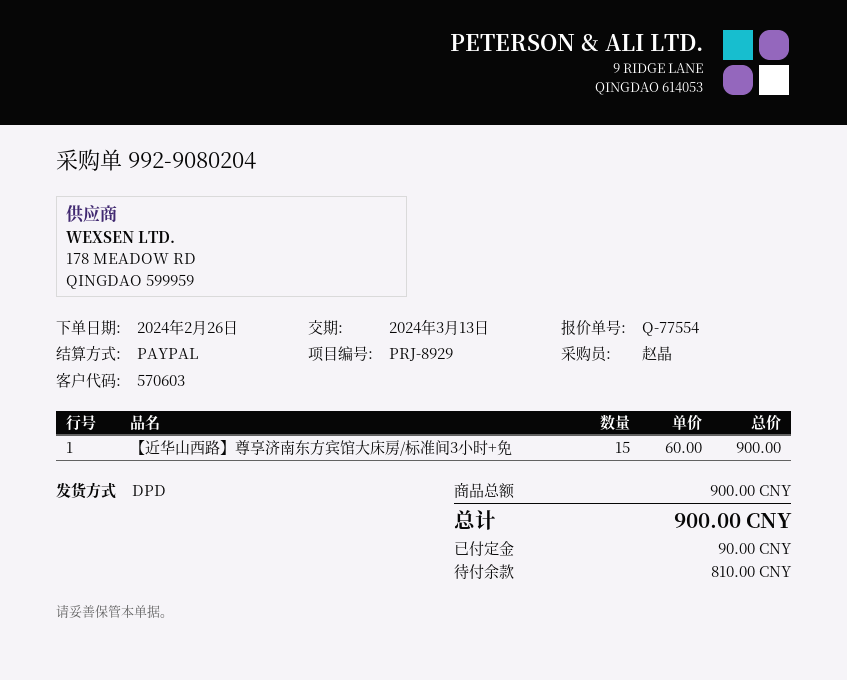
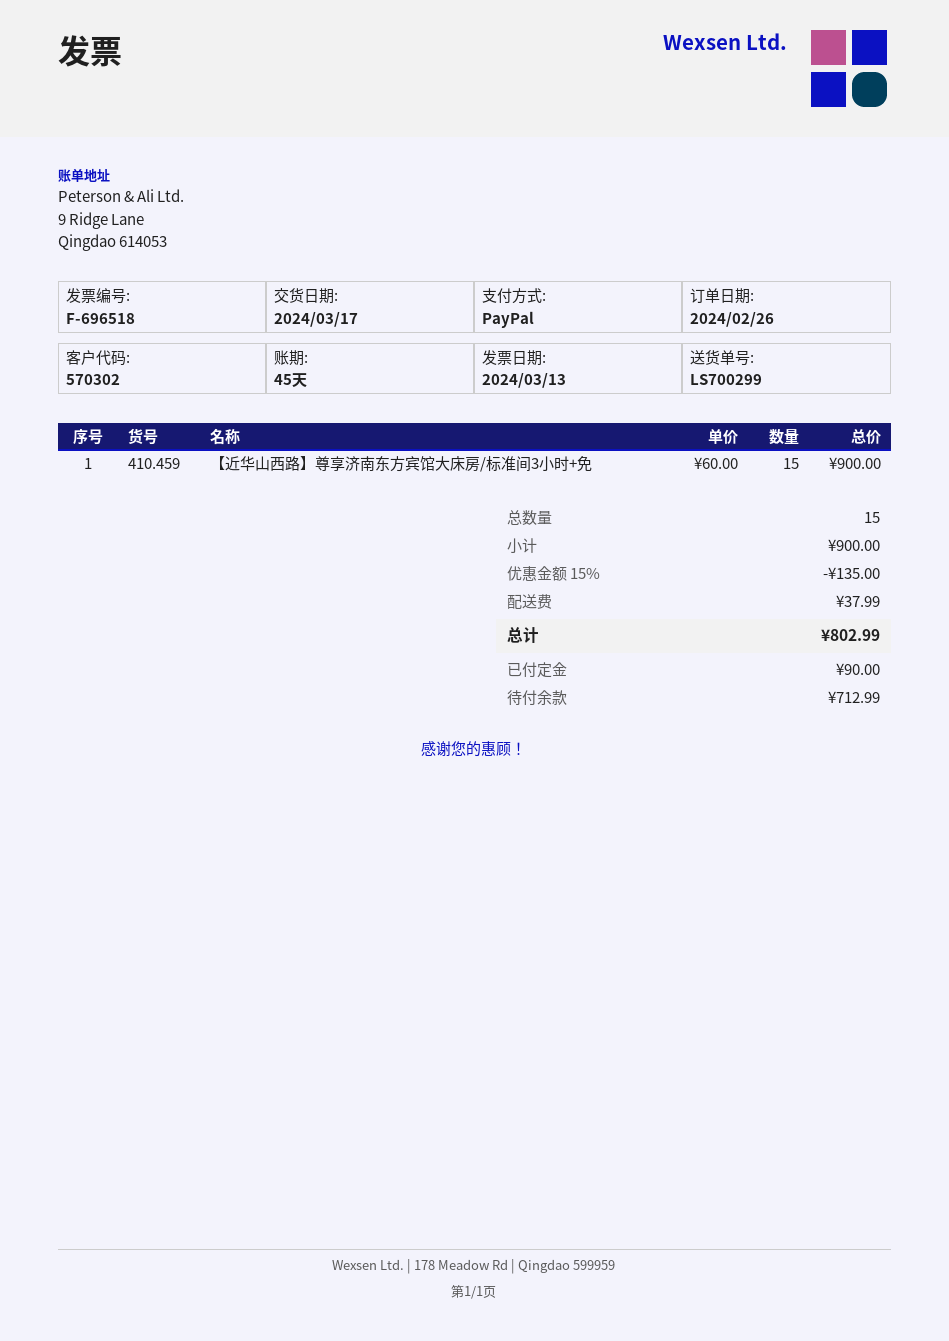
delivery date: 2024-03-13 -> 2024-03-17
customer number: 570603 -> 570302
discount: none -> 15% = 135.00
shipping: none -> 37.99
total: 900.00 -> 802.99
balance: 810.00 -> 712.99

